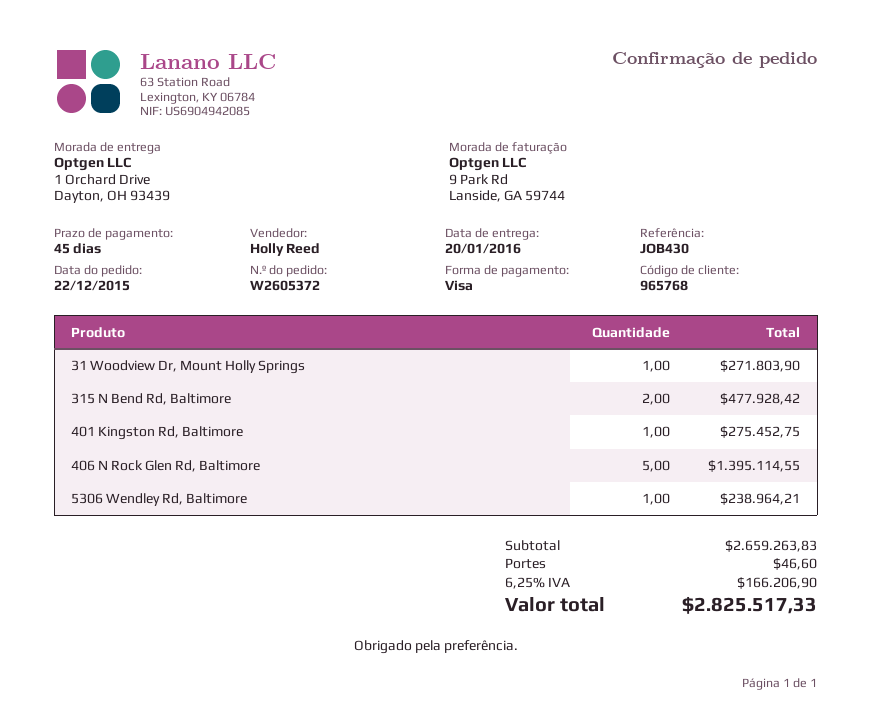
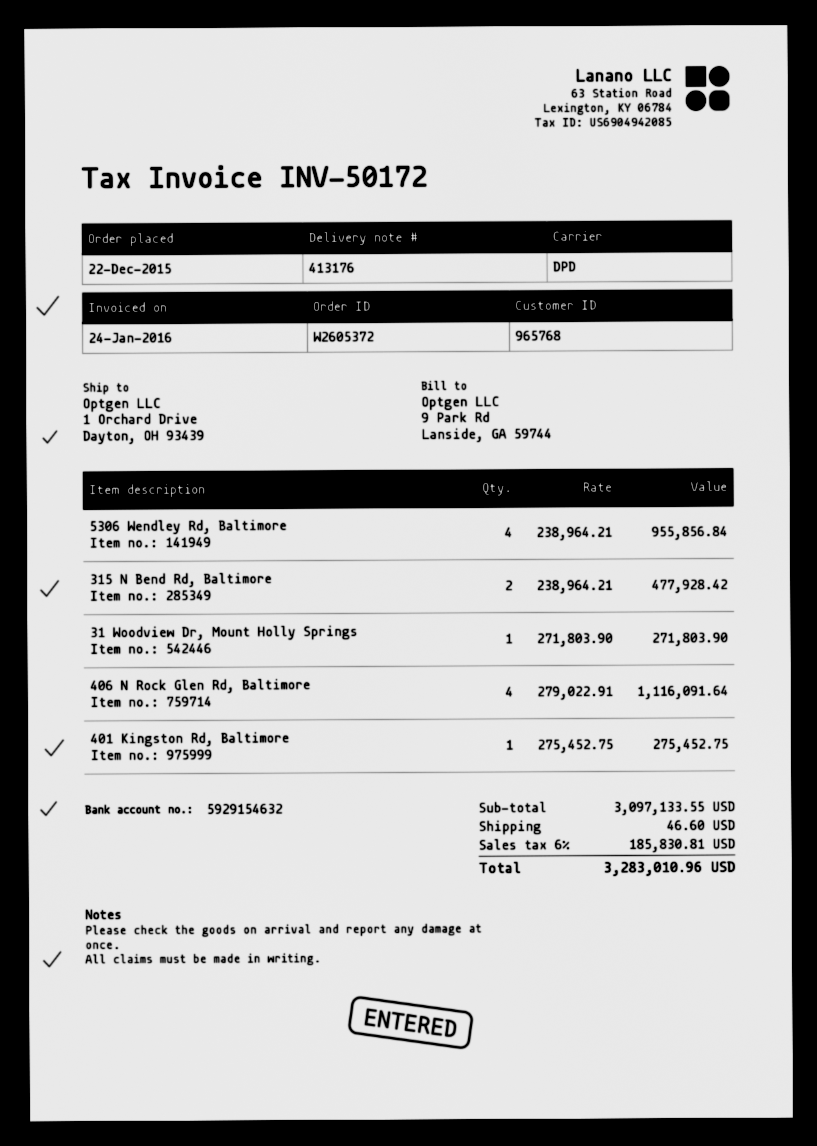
406 N Rock Glen Rd, Baltimore: 5 for 1395114.55 -> 4 for 1116091.64
5306 Wendley Rd, Baltimore: 1 for 238964.21 -> 4 for 955856.84
subtotal: 2659263.83 -> 3097133.55
tax: 6.25% = 166206.90 -> 6% = 185830.81
total: 2825517.33 -> 3283010.96

